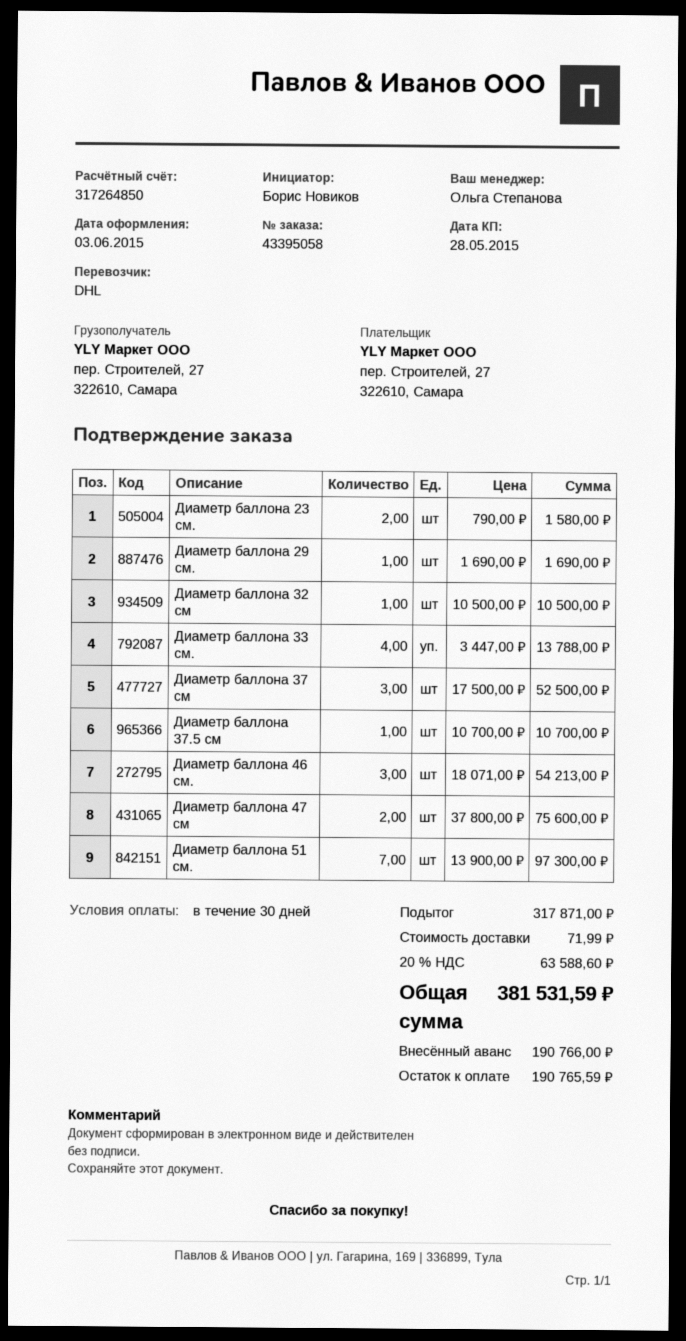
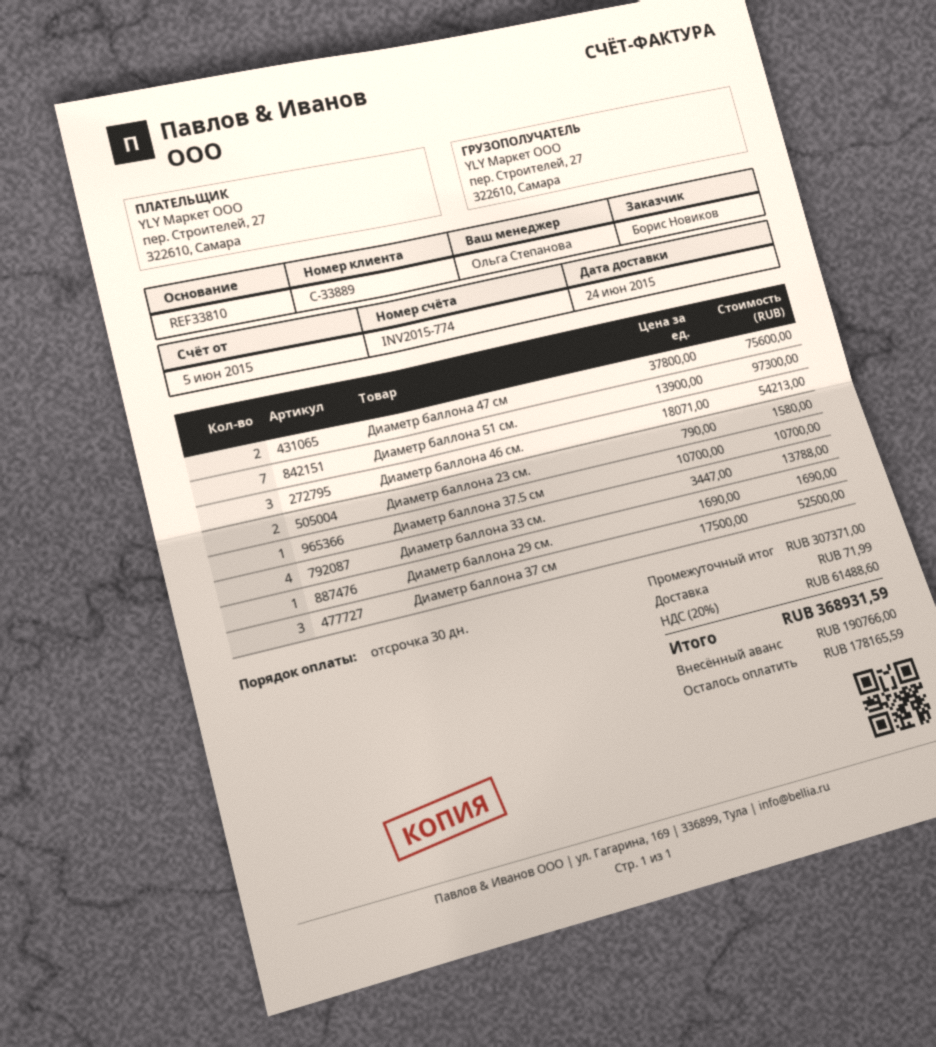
Диаметр баллона 32 см: 1 x 10500.00 = 10500.00 -> none
subtotal: 317871.00 -> 307371.00
tax: 20% = 63588.60 -> 20% = 61488.60
total: 381531.59 -> 368931.59
balance: 190765.59 -> 178165.59

